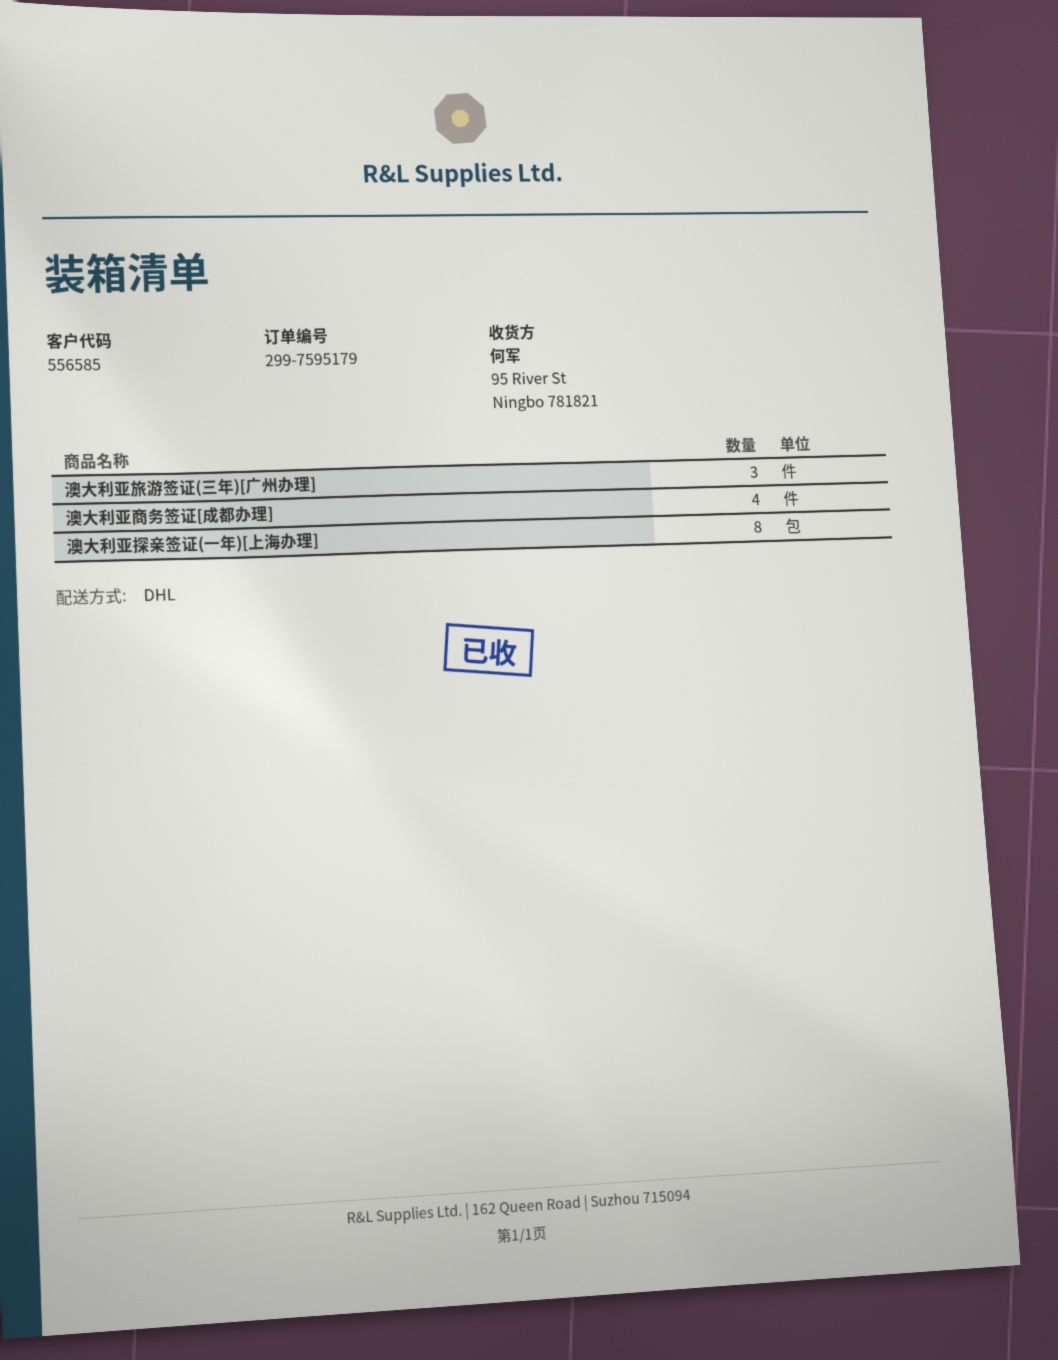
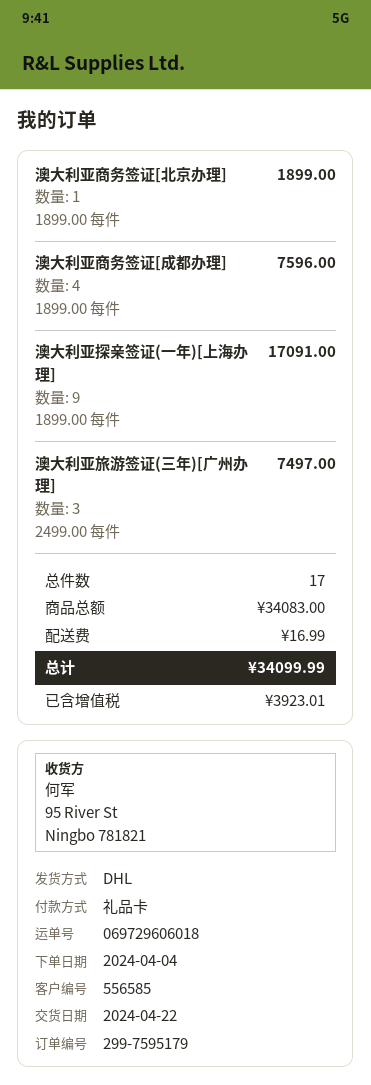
澳大利亚探亲签证(一年)[上海办理]: 8 -> 9
澳大利亚商务签证[北京办理]: none -> 1

